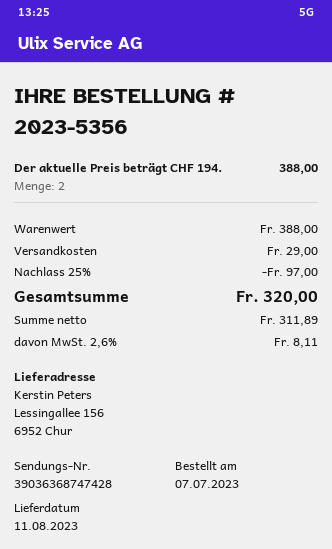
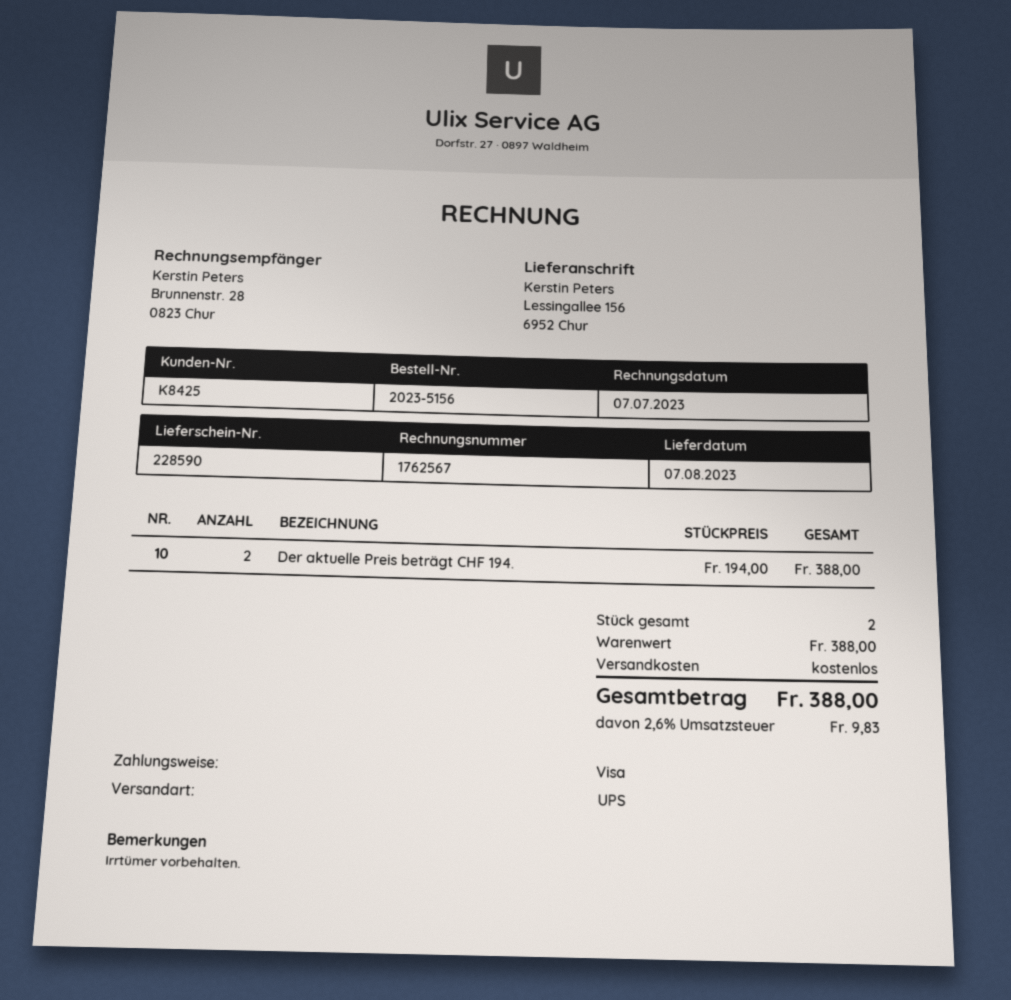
order number: 2023-5356 -> 2023-5156
delivery date: 2023-08-11 -> 2023-08-07
discount: 25% = 97.00 -> none
shipping: 29.00 -> 0.00
tax: 2.6% = 8.11 -> 2.6% = 9.83
total: 320.00 -> 388.00

